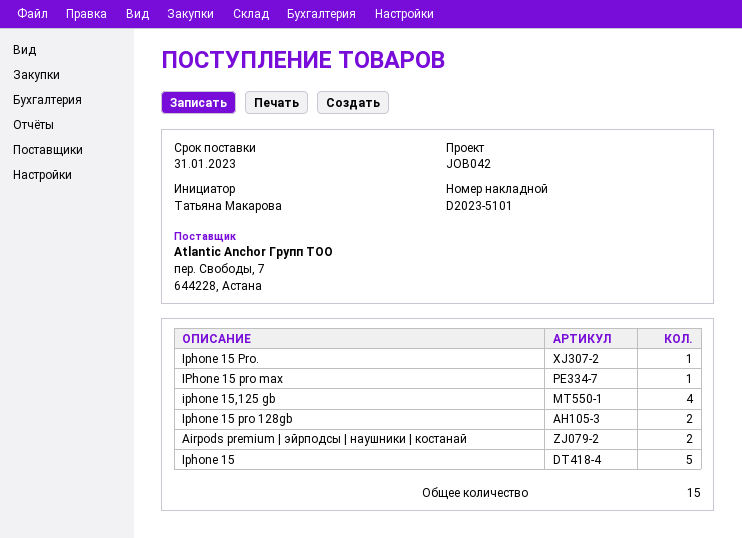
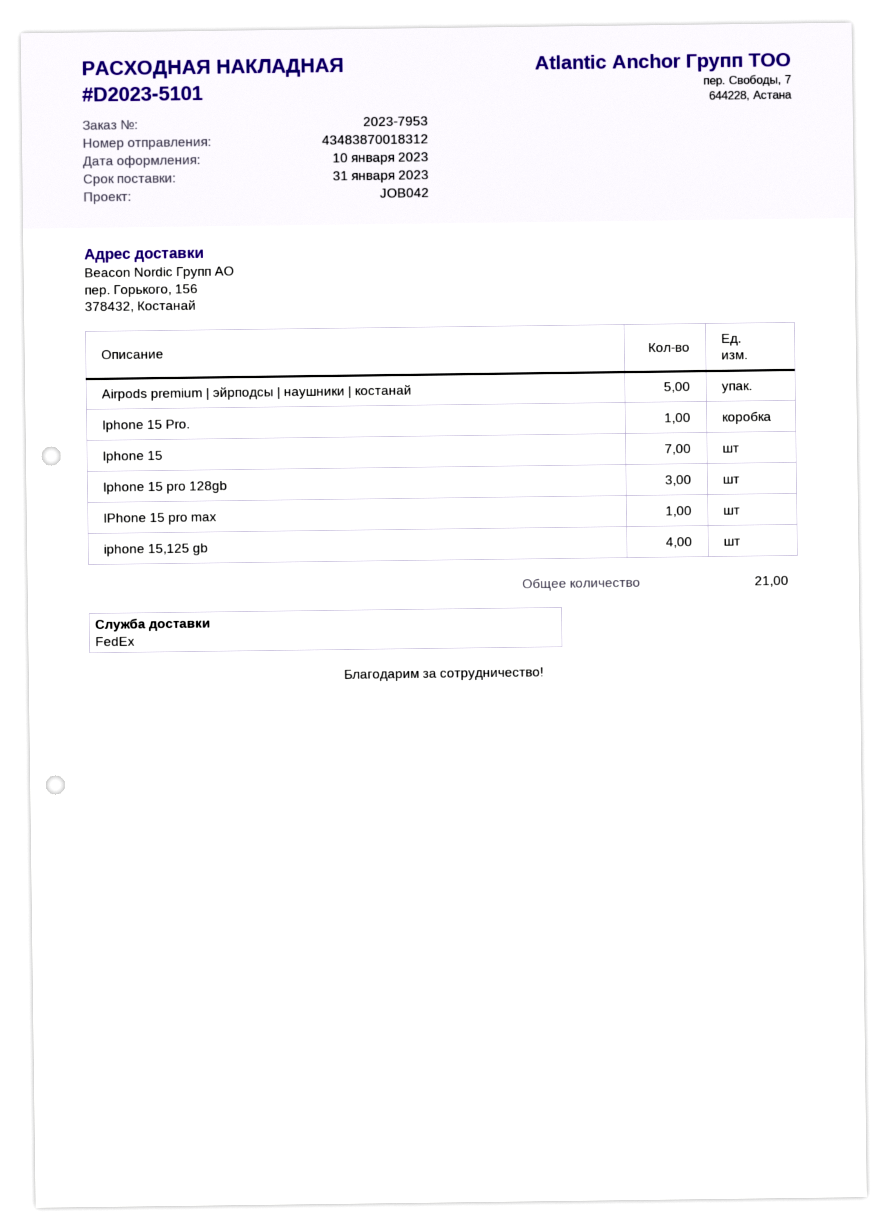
Iphone 15 pro 128gb: 2 -> 3
Airpods premium | эйрподсы | наушники | костанай: 2 -> 5
Iphone 15: 5 -> 7
total quantity: 15 -> 21

